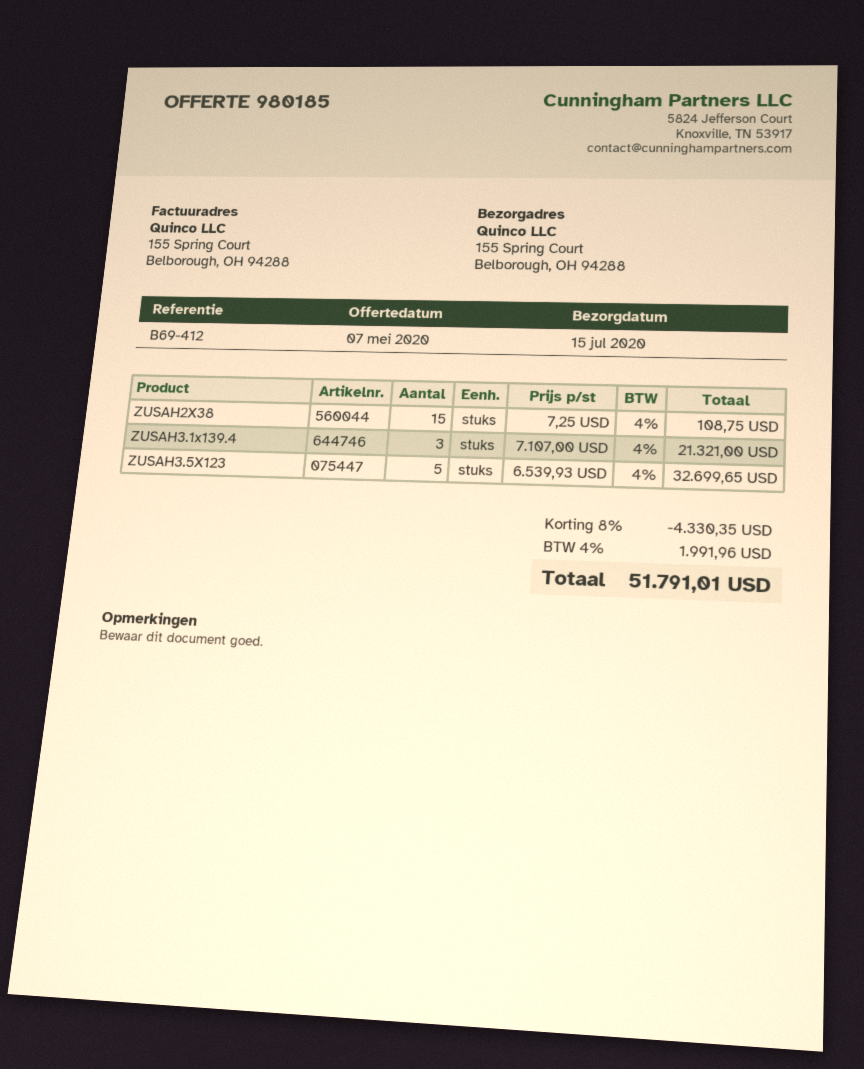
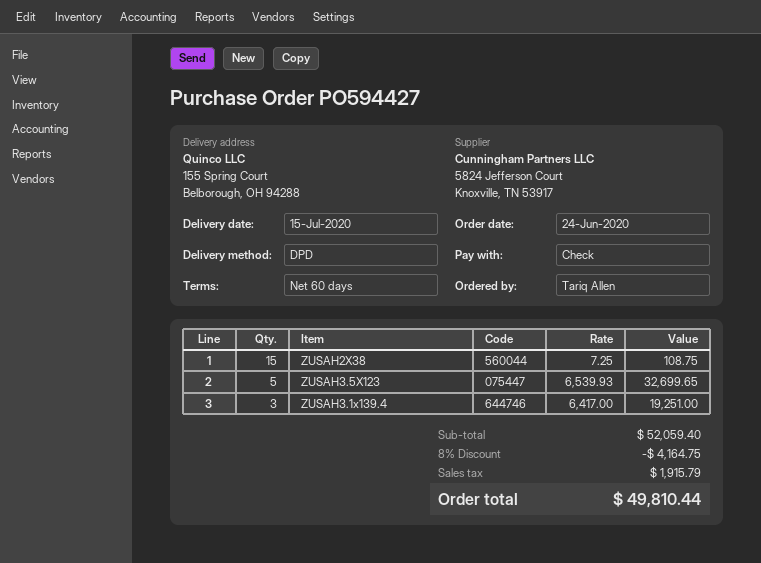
ZUSAH3.1x139.4: 3 x 7107.00 = 21321.00 -> 3 x 6417.00 = 19251.00
discount: 8% = 4330.35 -> 8% = 4164.75
tax: 1991.96 -> 1915.79
total: 51791.01 -> 49810.44

